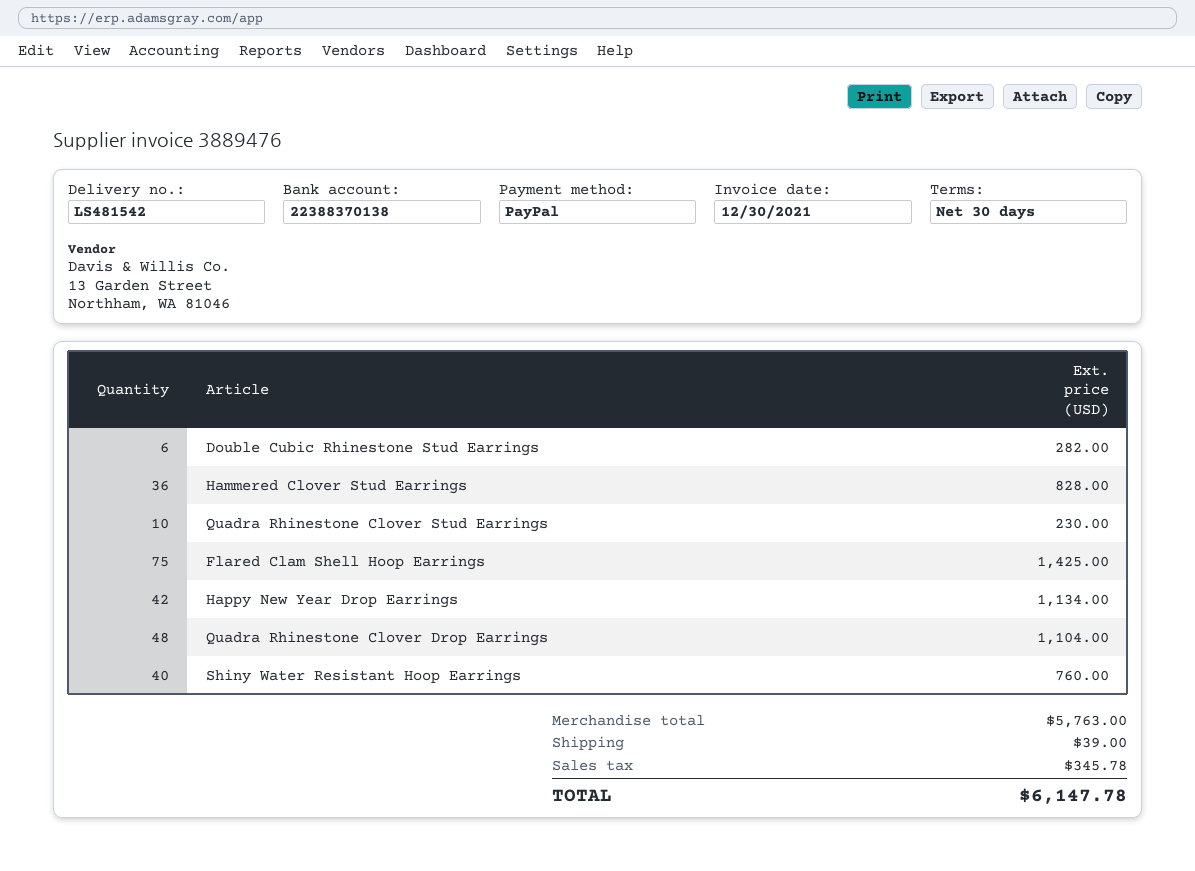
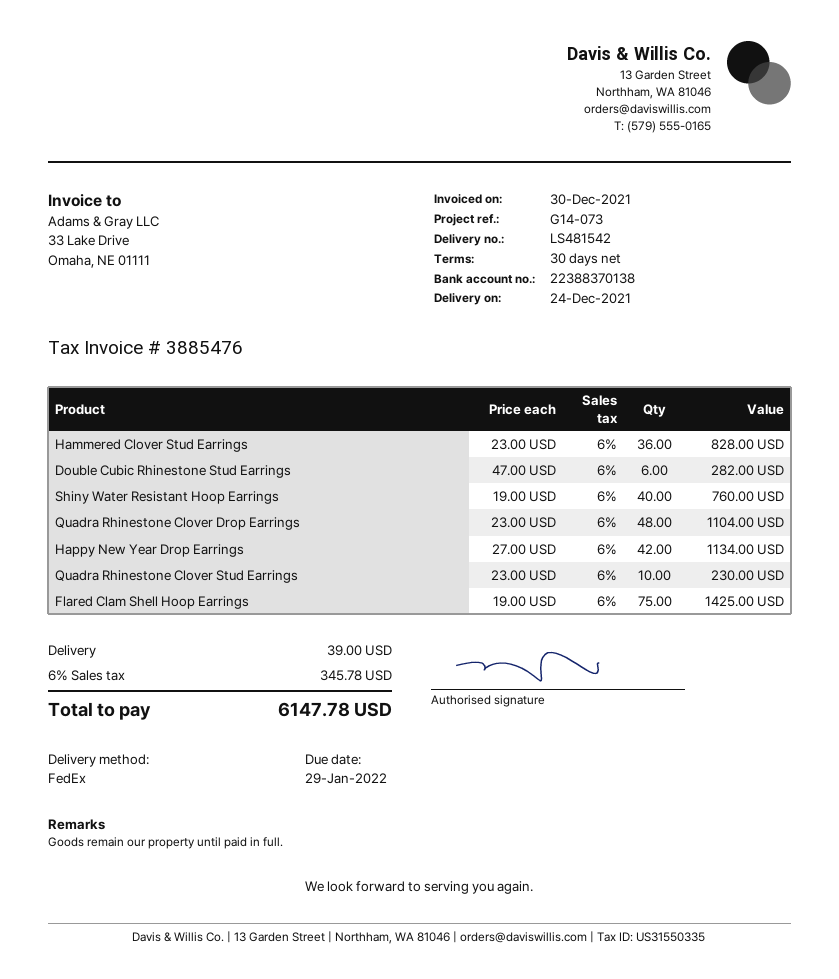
invoice number: 3889476 -> 3885476

